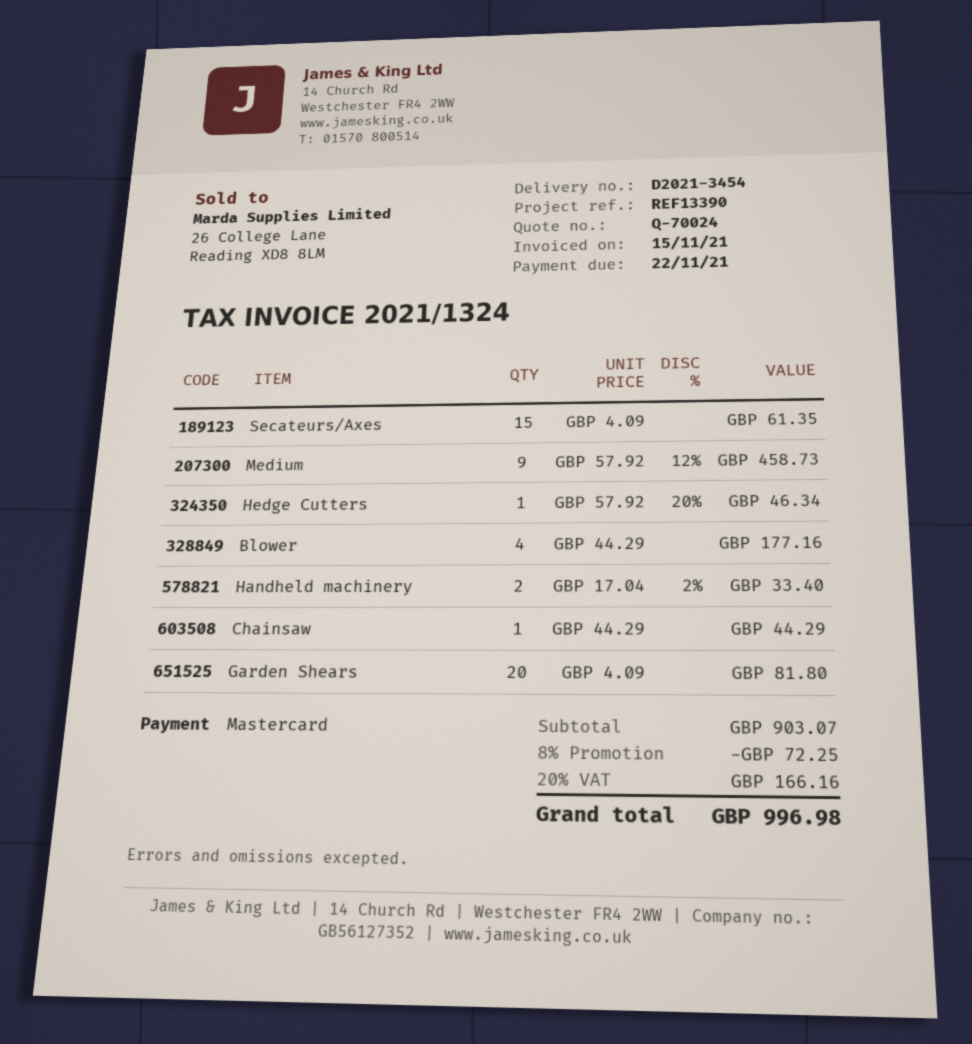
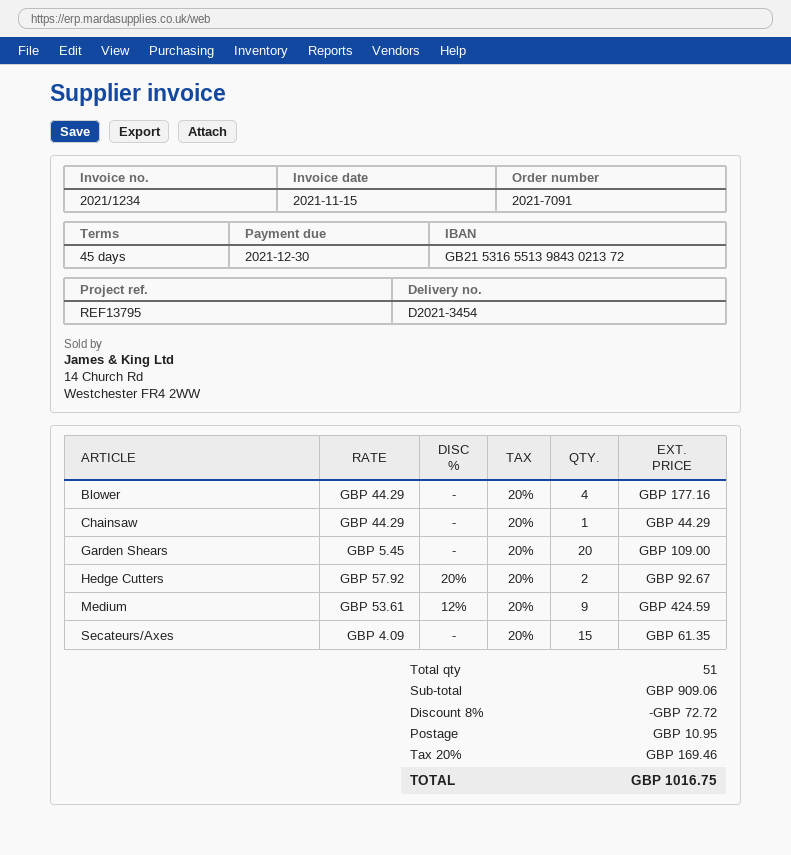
invoice number: 2021/1324 -> 2021/1234
due date: 2021-11-22 -> 2021-12-30
reference: REF13390 -> REF13795
Medium: 9 x 57.92 - 12% = 458.73 -> 9 x 53.61 - 12% = 424.59
Hedge Cutters: 1 x 57.92 - 20% = 46.34 -> 2 x 57.92 - 20% = 92.67
Handheld machinery: 2 x 17.04 - 2% = 33.40 -> none
Garden Shears: 20 x 4.09 = 81.80 -> 20 x 5.45 = 109.00
subtotal: 903.07 -> 909.06
discount: 8% = 72.25 -> 8% = 72.72
shipping: none -> 10.95
tax: 20% = 166.16 -> 20% = 169.46
total: 996.98 -> 1016.75

